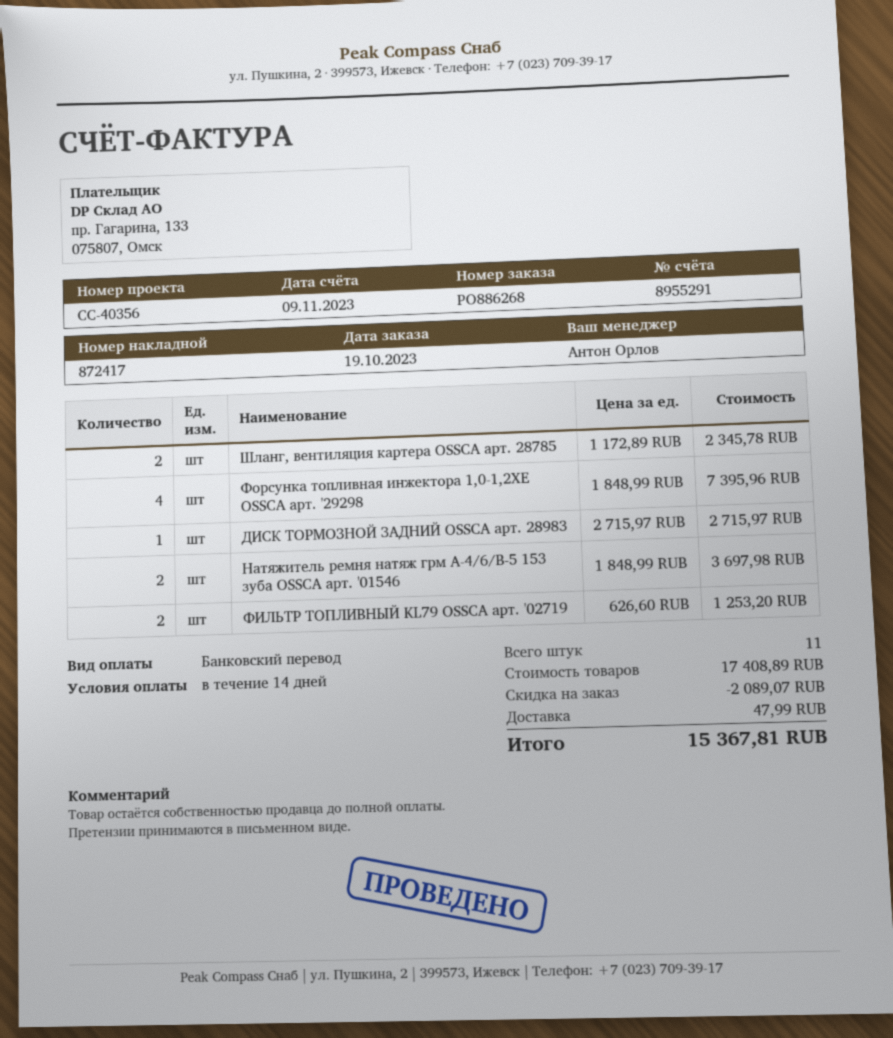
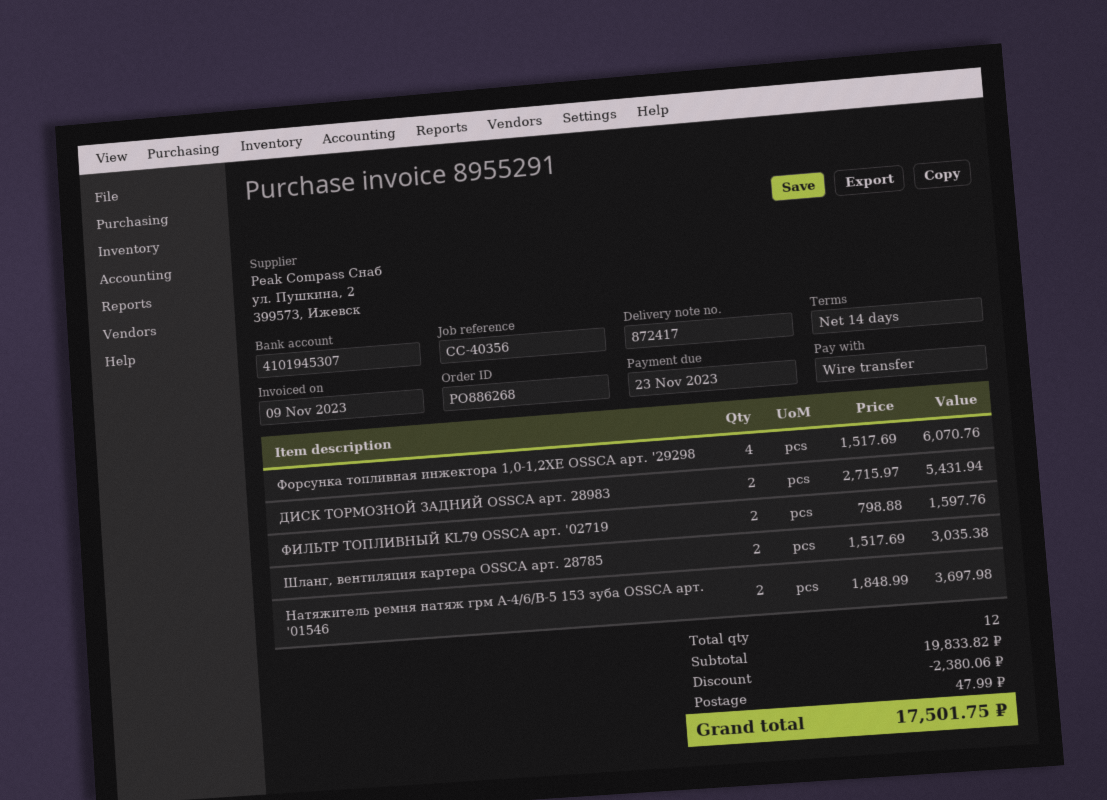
Шланг, вентиляция картера OSSCA арт. 28785: 2 x 1172.89 = 2345.78 -> 2 x 1517.69 = 3035.38
Форсунка топливная инжектора 1,0-1,2XE OSSCA арт. '29298: 4 x 1848.99 = 7395.96 -> 4 x 1517.69 = 6070.76
ДИСК ТОРМОЗНОЙ ЗАДНИЙ OSSCA арт. 28983: 1 x 2715.97 = 2715.97 -> 2 x 2715.97 = 5431.94
ФИЛЬТР ТОПЛИВНЫЙ KL79 OSSCA арт. '02719: 2 x 626.60 = 1253.20 -> 2 x 798.88 = 1597.76
total quantity: 11 -> 12
subtotal: 17408.89 -> 19833.82
discount: 2089.07 -> 2380.06
total: 15367.81 -> 17501.75

